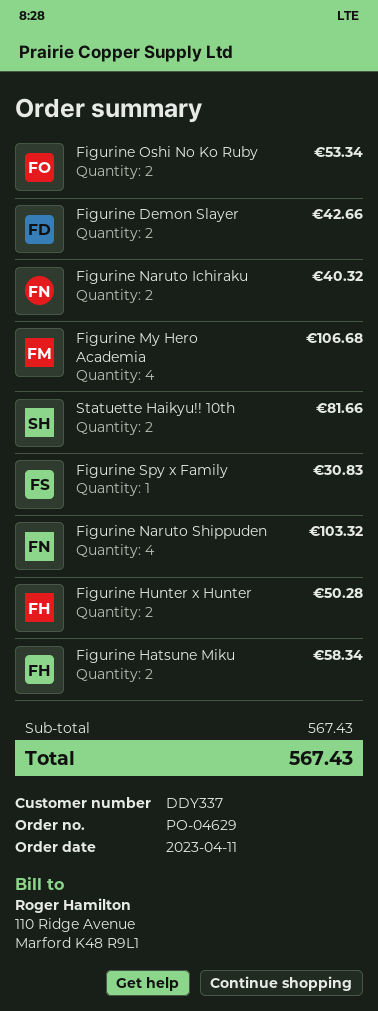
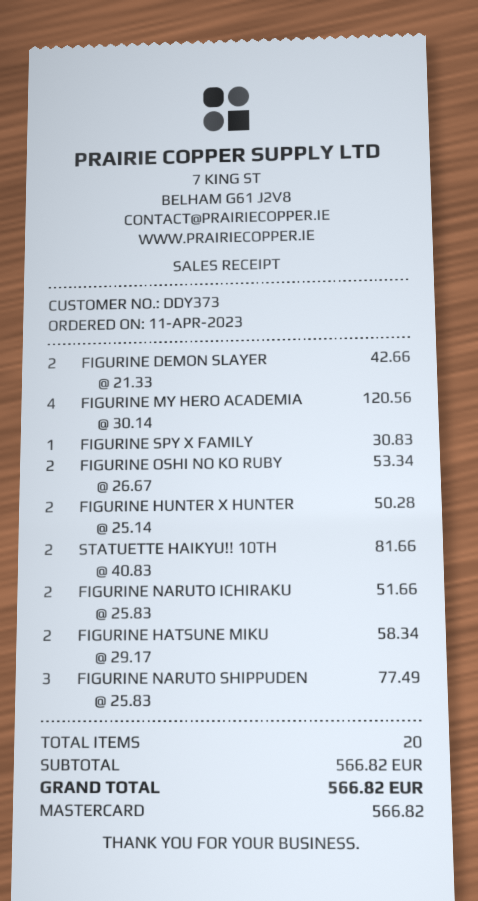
customer number: DDY337 -> DDY373
Figurine Naruto Ichiraku: 2 for 40.32 -> 2 for 51.66
Figurine My Hero Academia: 4 for 106.68 -> 4 for 120.56
Figurine Naruto Shippuden: 4 for 103.32 -> 3 for 77.49
subtotal: 567.43 -> 566.82
total: 567.43 -> 566.82

